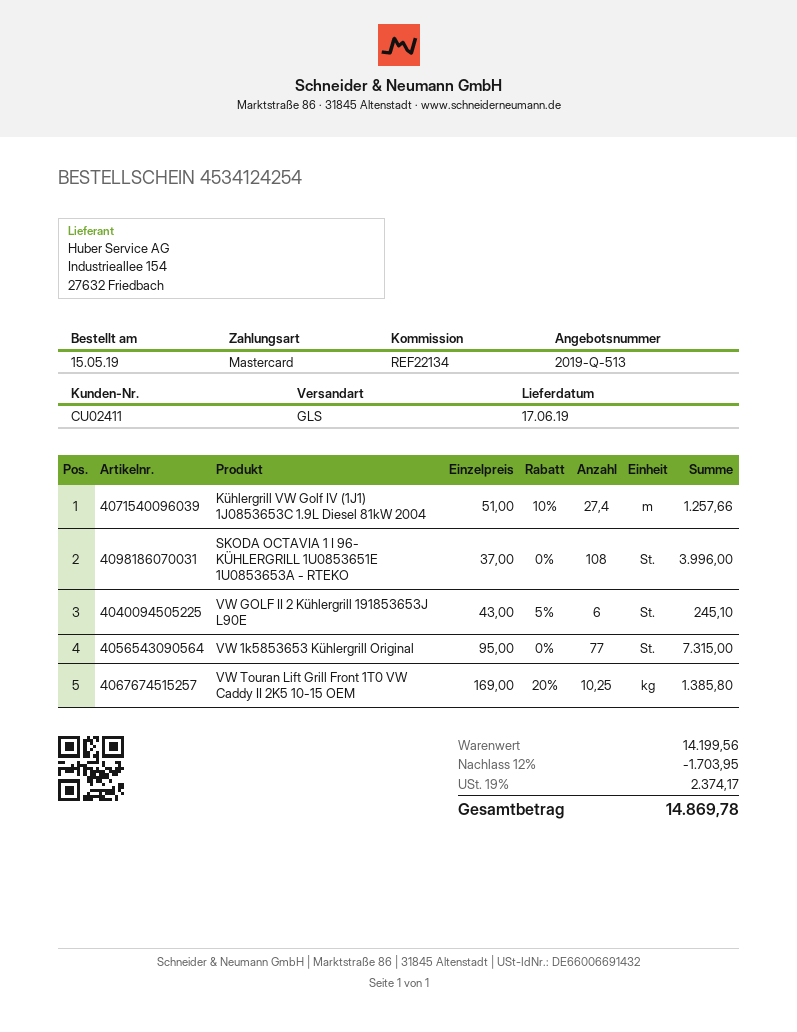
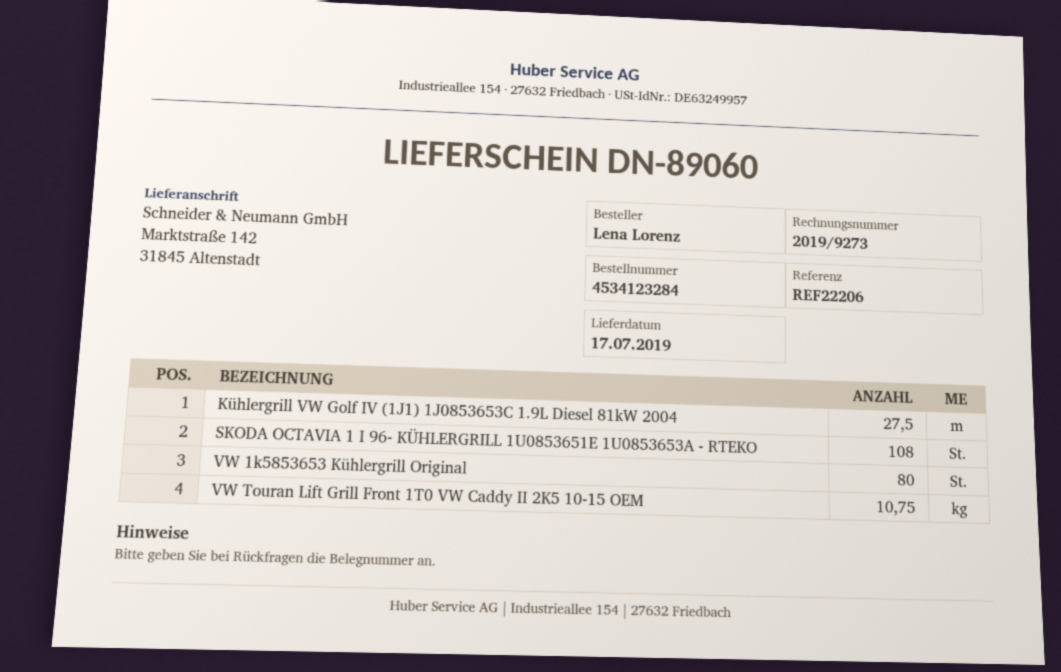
order number: 4534124254 -> 4534123284
delivery date: 2019-06-17 -> 2019-07-17
reference: REF22134 -> REF22206
Kühlergrill VW Golf IV (1J1) 1J0853653C 1.9L Diesel 81kW 2004: 27.4 -> 27.5
VW GOLF II 2 Kühlergrill 191853653J L90E: 6 -> none
VW 1k5853653 Kühlergrill Original: 77 -> 80
VW Touran Lift Grill Front 1T0 VW Caddy II 2K5 10-15 OEM: 10.25 -> 10.75

